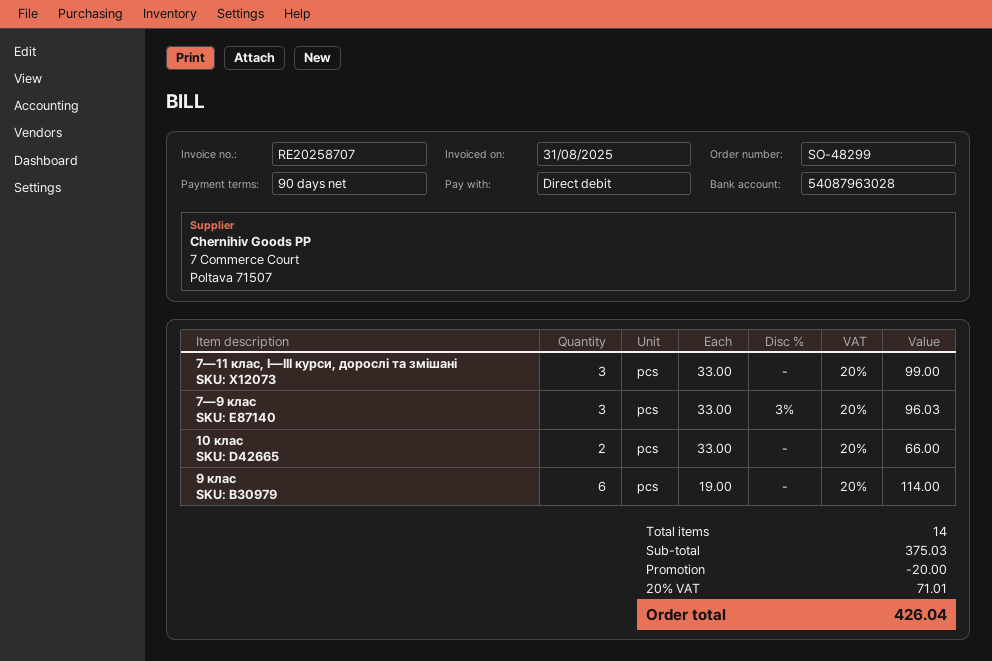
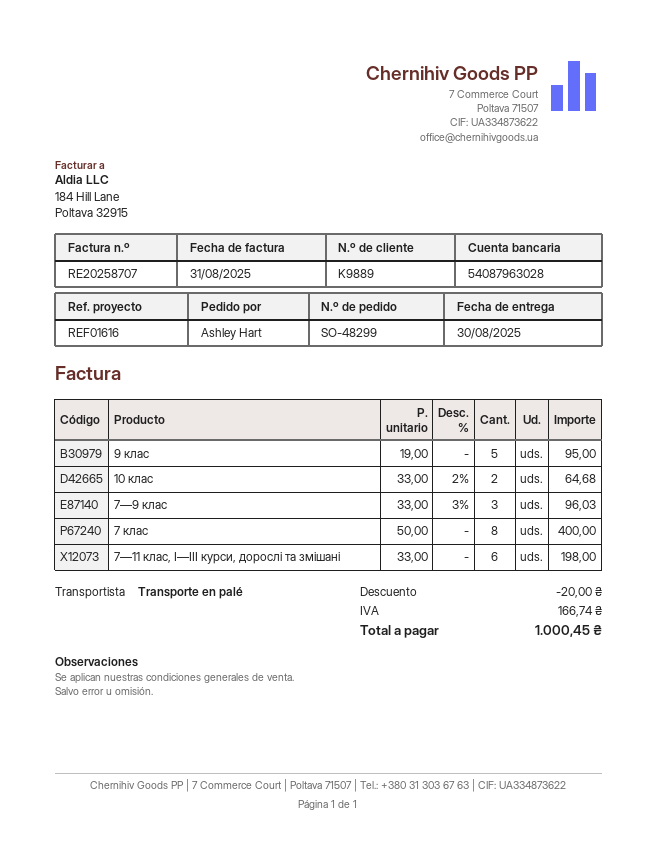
7—11 клас, I—III курси, дорослі та змішані: 3 x 33.00 = 99.00 -> 6 x 33.00 = 198.00
10 клас: 2 x 33.00 = 66.00 -> 2 x 33.00 - 2% = 64.68
9 клас: 6 x 19.00 = 114.00 -> 5 x 19.00 = 95.00
7 клас: none -> 8 x 50.00 = 400.00
tax: 71.01 -> 166.74
total: 426.04 -> 1000.45

